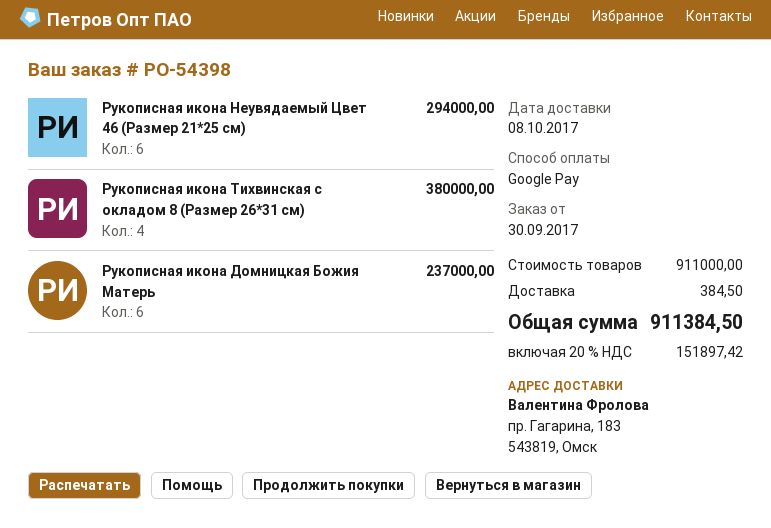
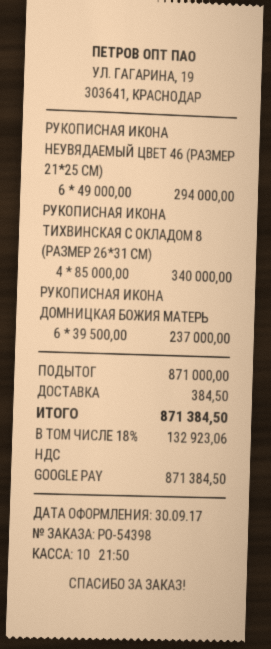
Рукописная икона Тихвинская с окладом 8 (Размер 26*31 см): 4 for 380000.00 -> 4 for 340000.00
subtotal: 911000.00 -> 871000.00
tax: 20% = 151897.42 -> 18% = 132923.06
total: 911384.50 -> 871384.50

